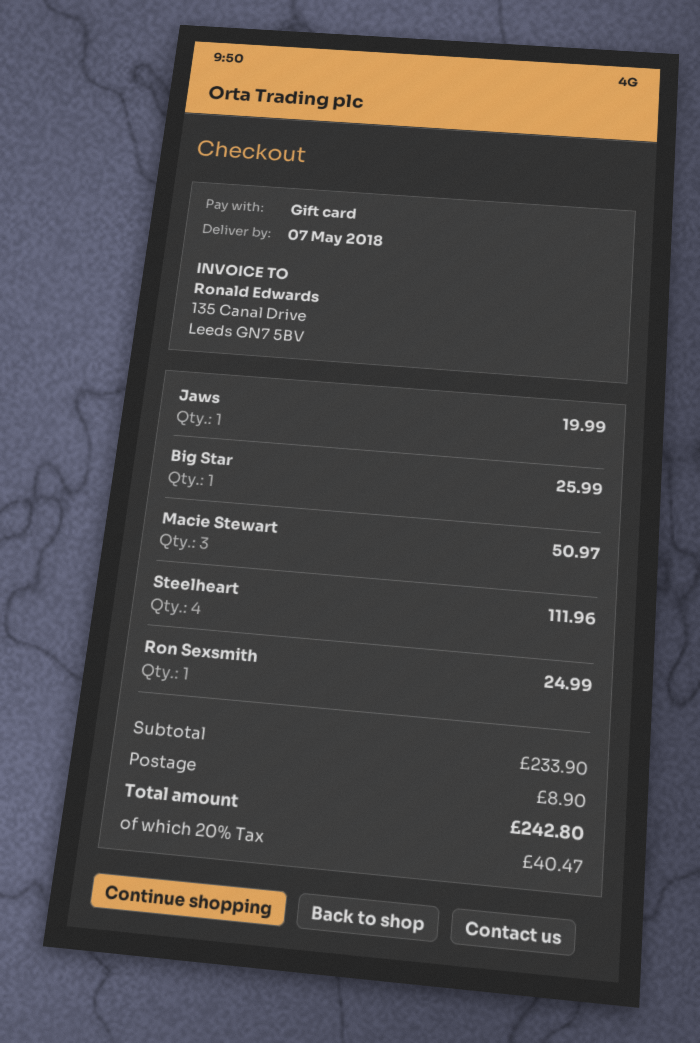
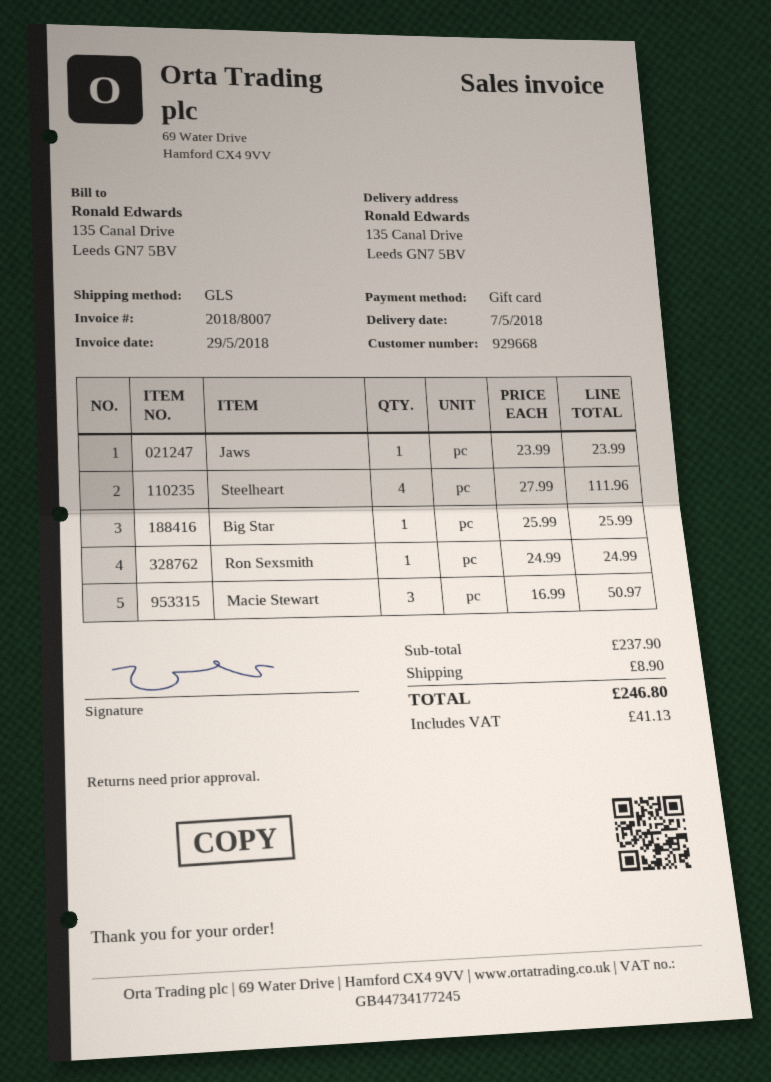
Jaws: 1 for 19.99 -> 1 for 23.99
subtotal: 233.90 -> 237.90
tax: 40.47 -> 41.13
total: 242.80 -> 246.80

